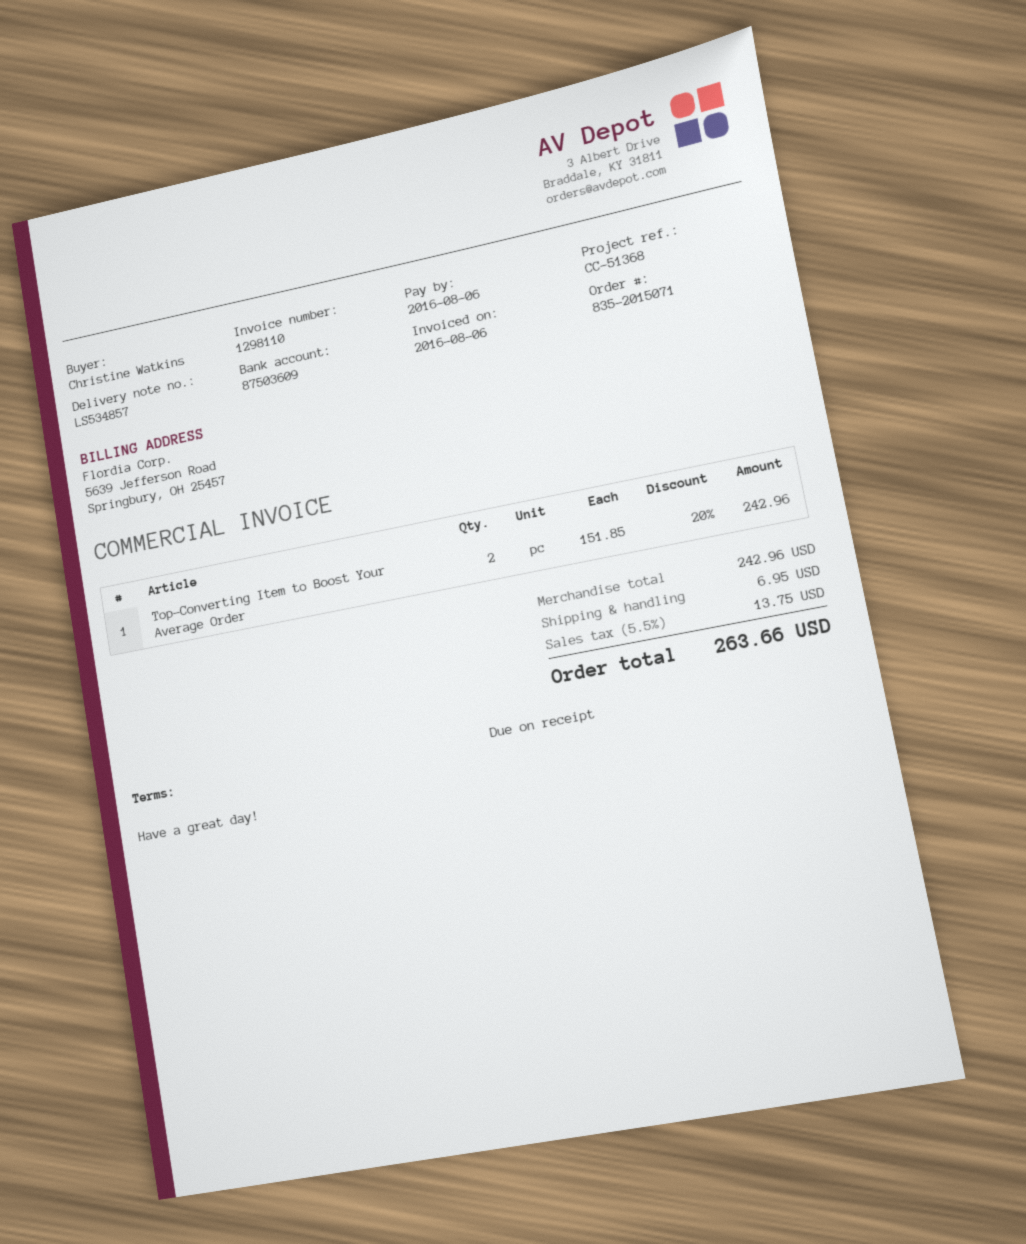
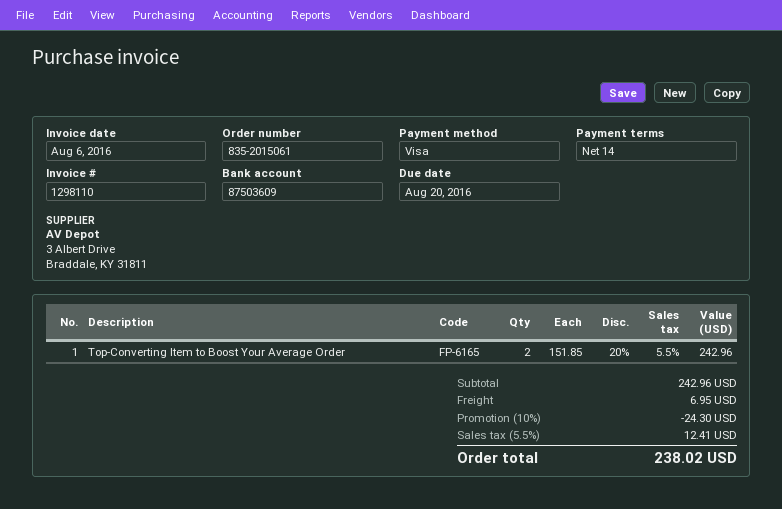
order number: 835-2015071 -> 835-2015061
payment terms: on receipt -> 14 days
due date: 2016-08-06 -> 2016-08-20
discount: none -> 10% = 24.30
tax: 5.5% = 13.75 -> 5.5% = 12.41
total: 263.66 -> 238.02

